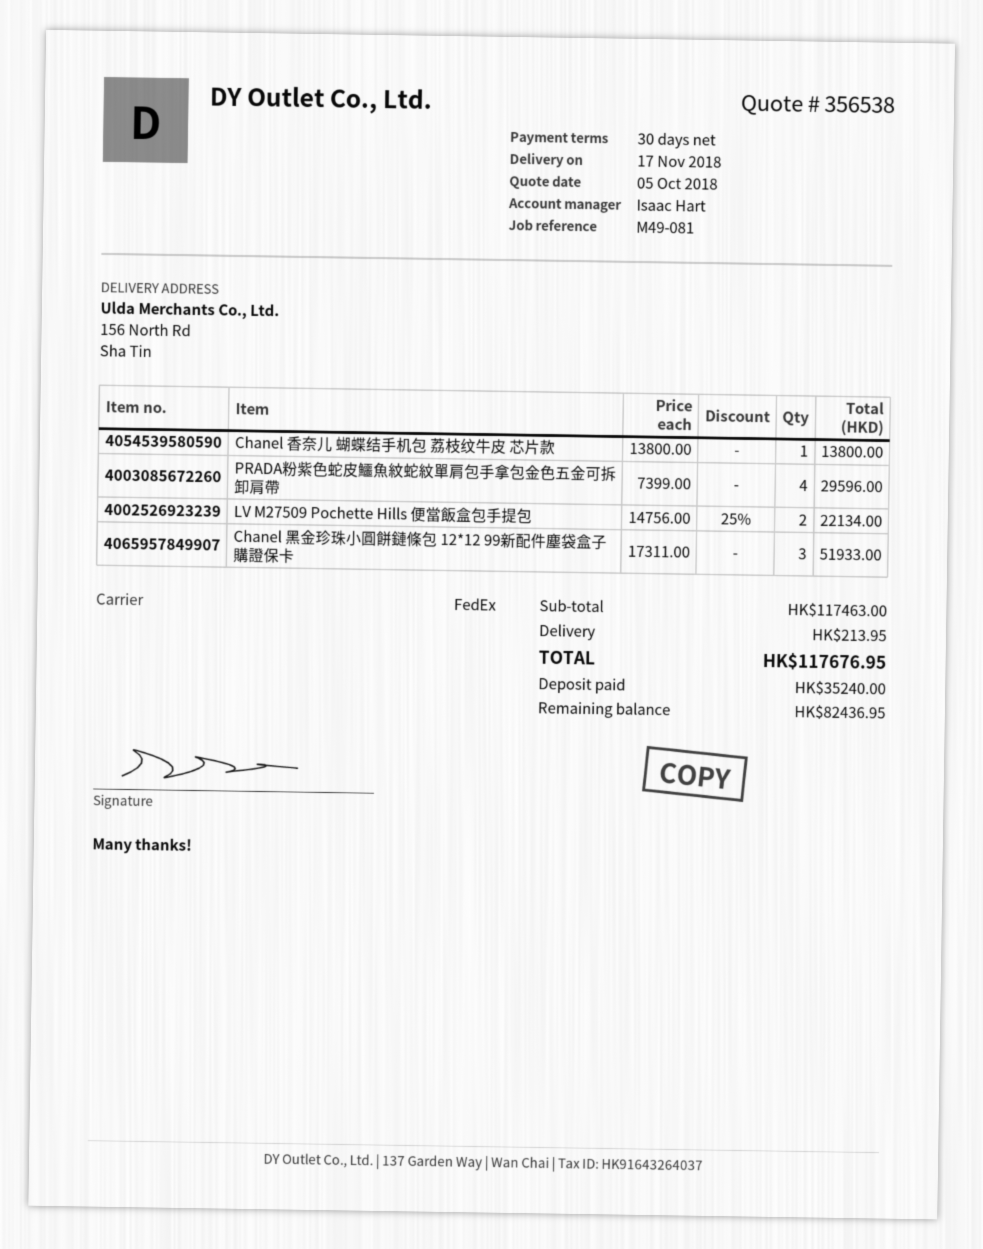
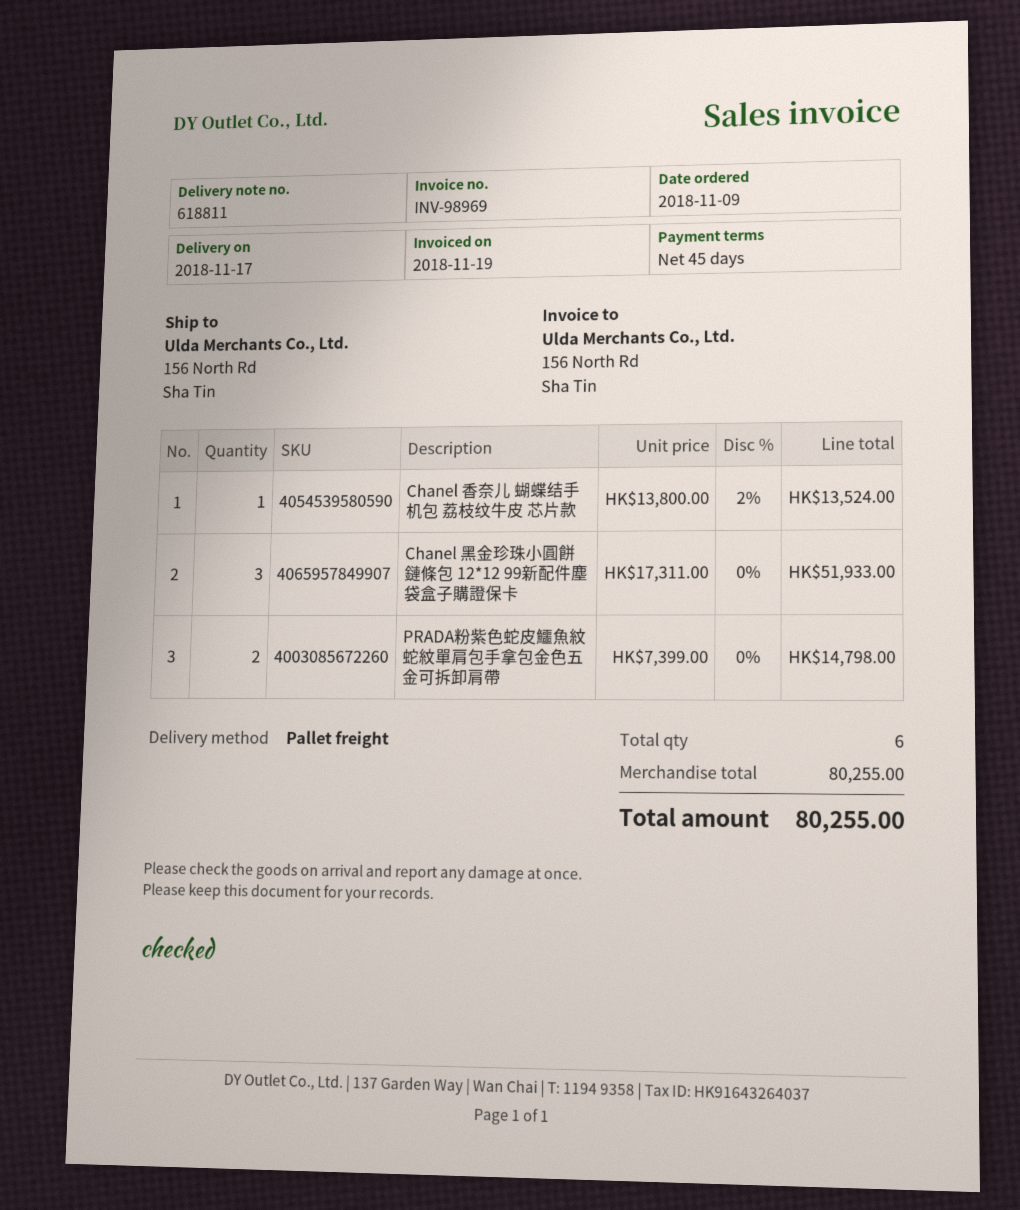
payment terms: 30 days -> 45 days
shipping method: FedEx -> pallet freight
Chanel 香奈儿 蝴蝶结手机包 荔枝纹牛皮 芯片款: 1 x 13800.00 = 13800.00 -> 1 x 13800.00 - 2% = 13524.00
PRADA粉紫色蛇皮鱷魚紋蛇紋單肩包手拿包金色五金可拆卸肩帶: 4 x 7399.00 = 29596.00 -> 2 x 7399.00 = 14798.00
LV M27509 Pochette Hills 便當飯盒包手提包: 2 x 14756.00 - 25% = 22134.00 -> none
subtotal: 117463.00 -> 80255.00
shipping: 213.95 -> none
total: 117676.95 -> 80255.00

